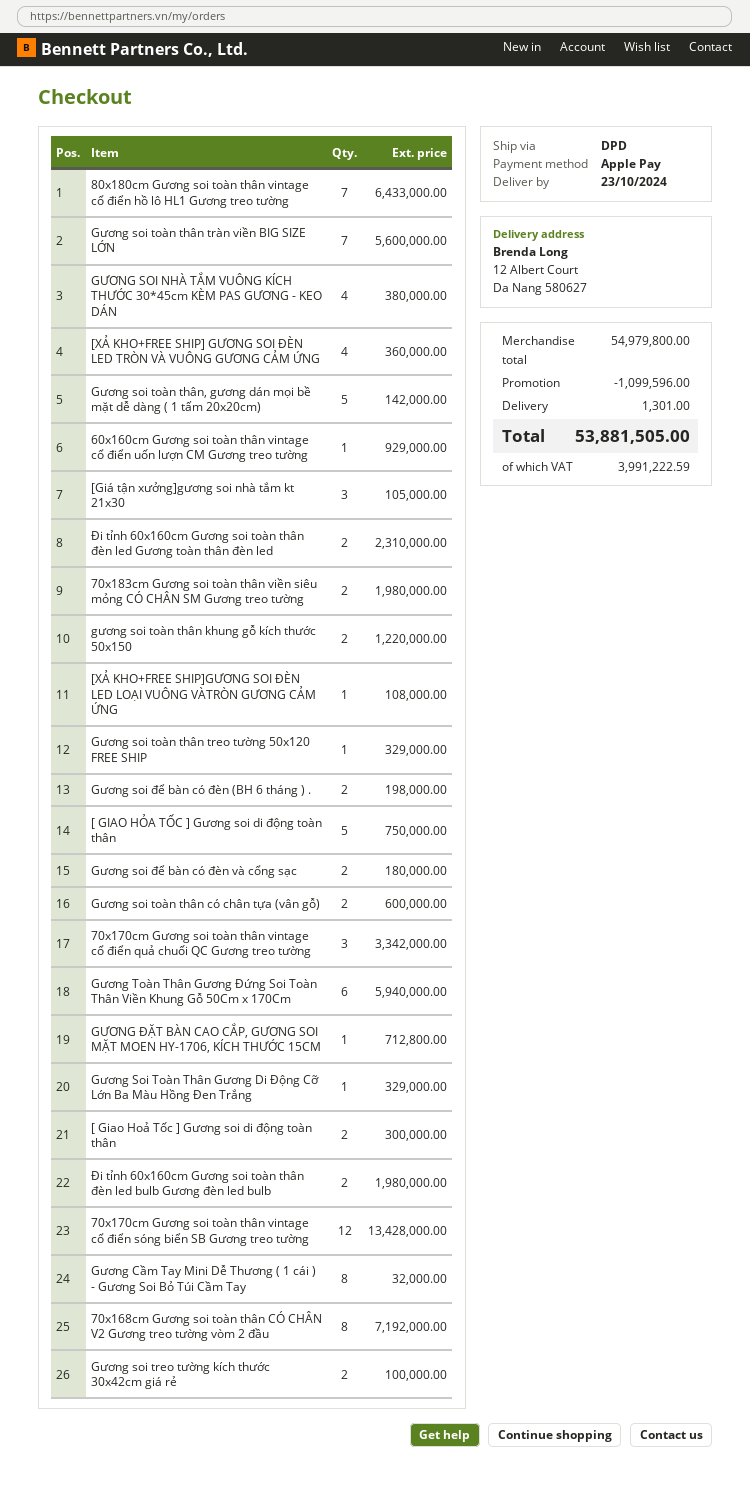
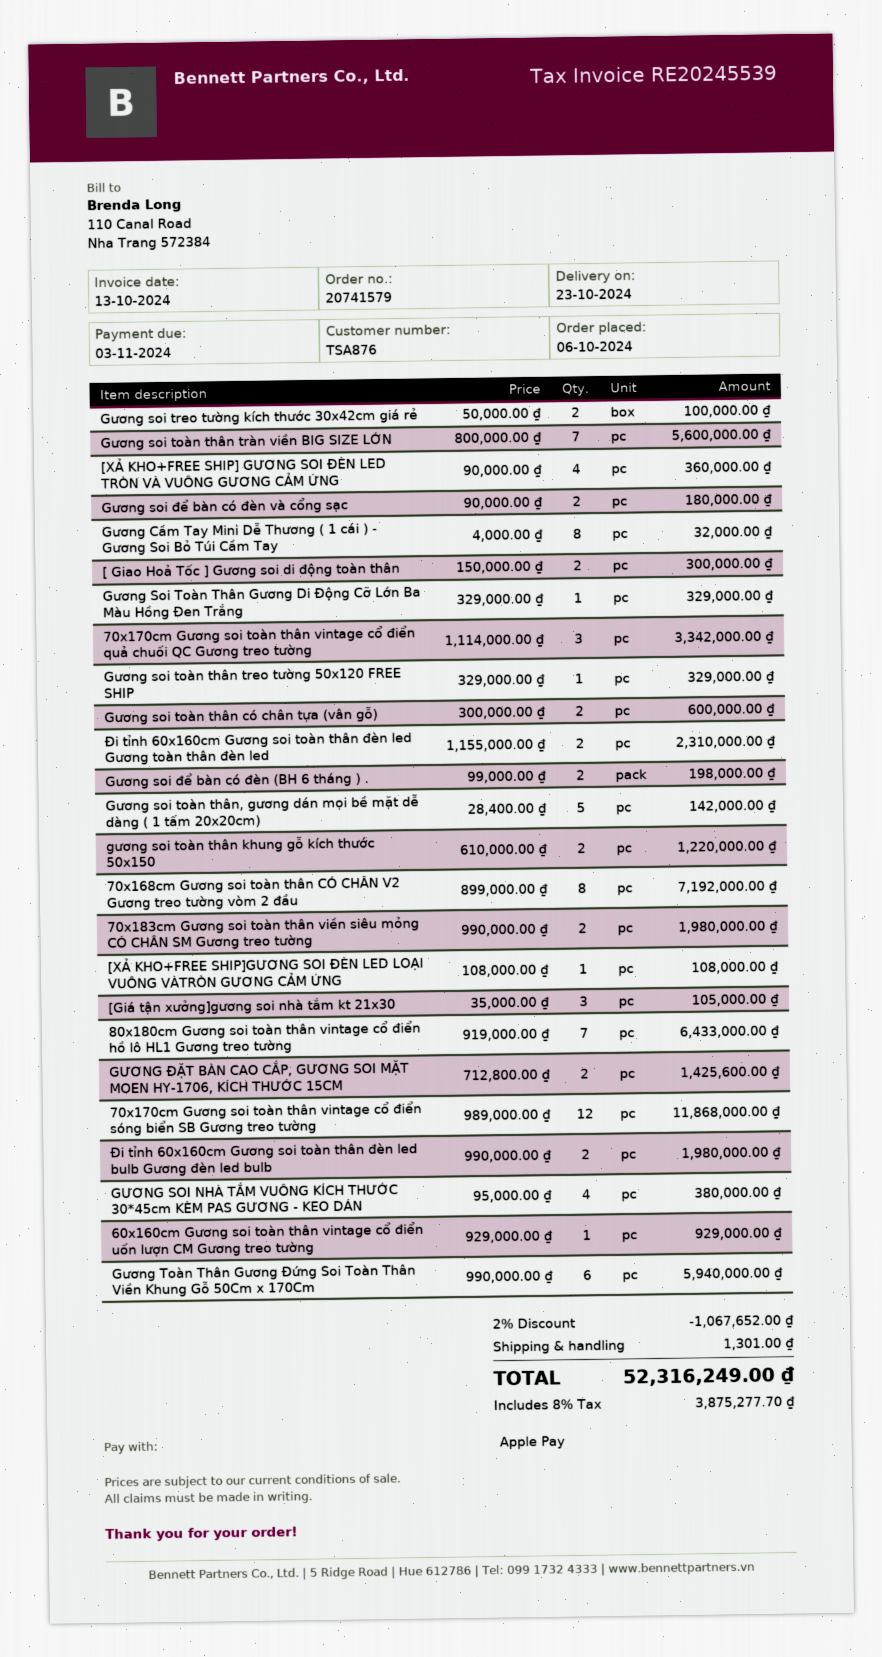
[ GIAO HỎA TỐC ] Gương soi di động toàn thân: 5 for 750000.00 -> none
GƯƠNG ĐẶT BÀN CAO CẮP, GƯƠNG SOI MẶT MOEN HY-1706, KÍCH THƯỚC 15CM: 1 for 712800.00 -> 2 for 1425600.00
70x170cm Gương soi toàn thân vintage cổ điển sóng biển SB Gương treo tường: 12 for 13428000.00 -> 12 for 11868000.00
discount: 1099596.00 -> 1067652.00
tax: 3991222.59 -> 3875277.70
total: 53881505.00 -> 52316249.00

